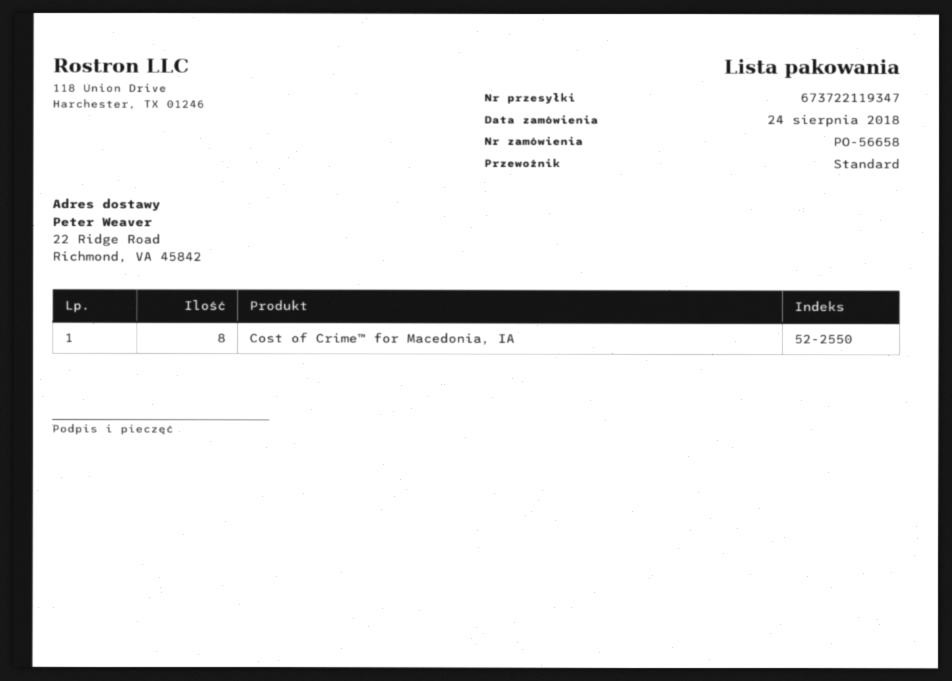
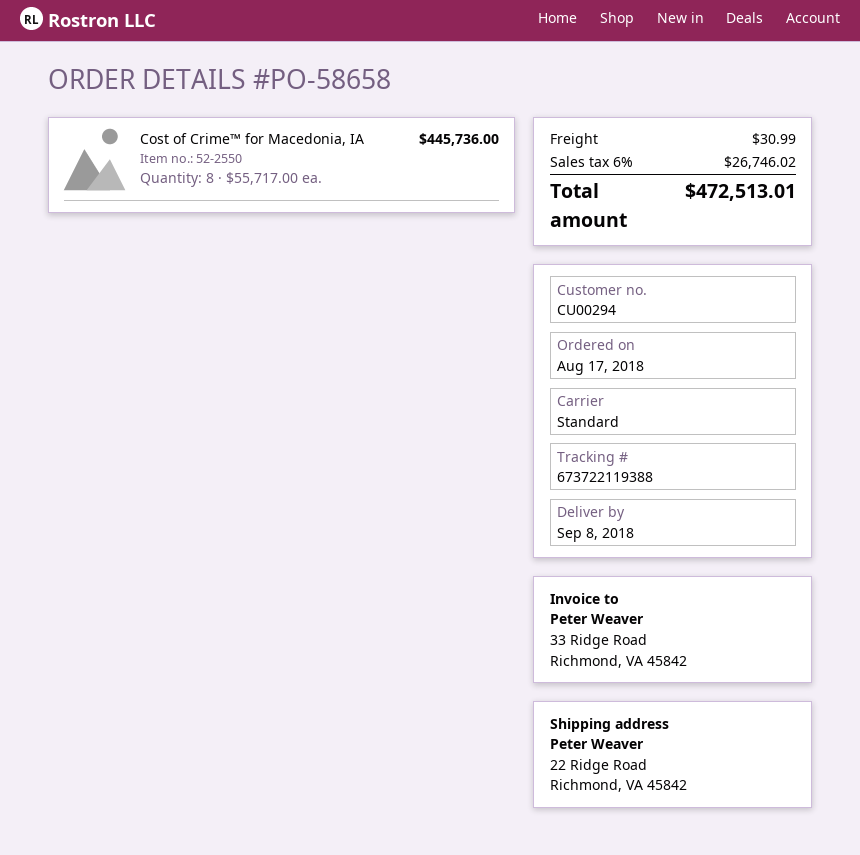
order number: PO-56658 -> PO-58658
order date: 2018-08-24 -> 2018-08-17
tracking number: 673722119347 -> 673722119388

